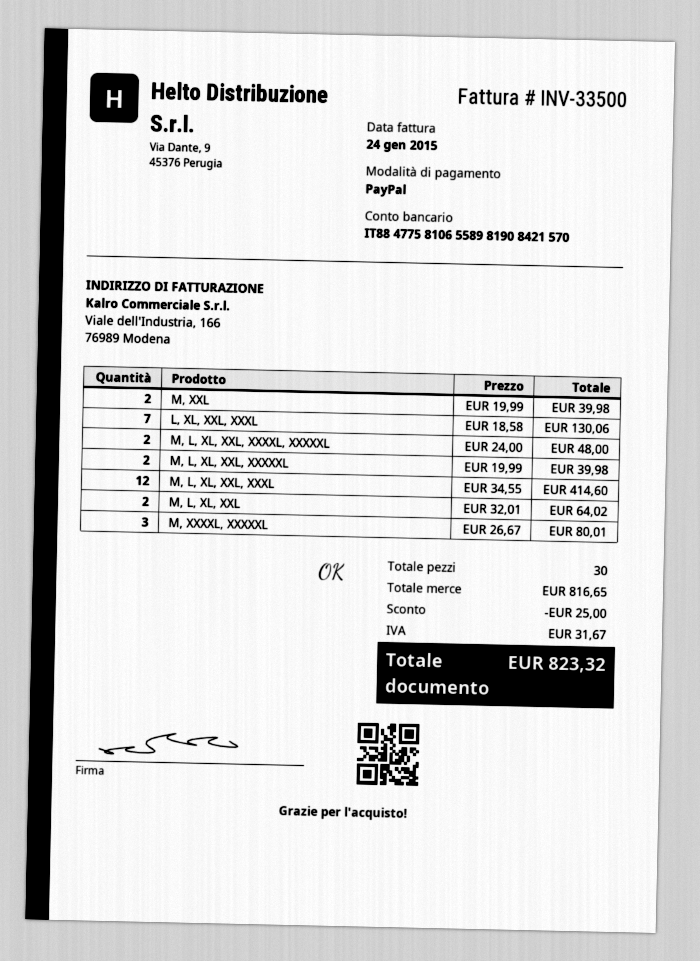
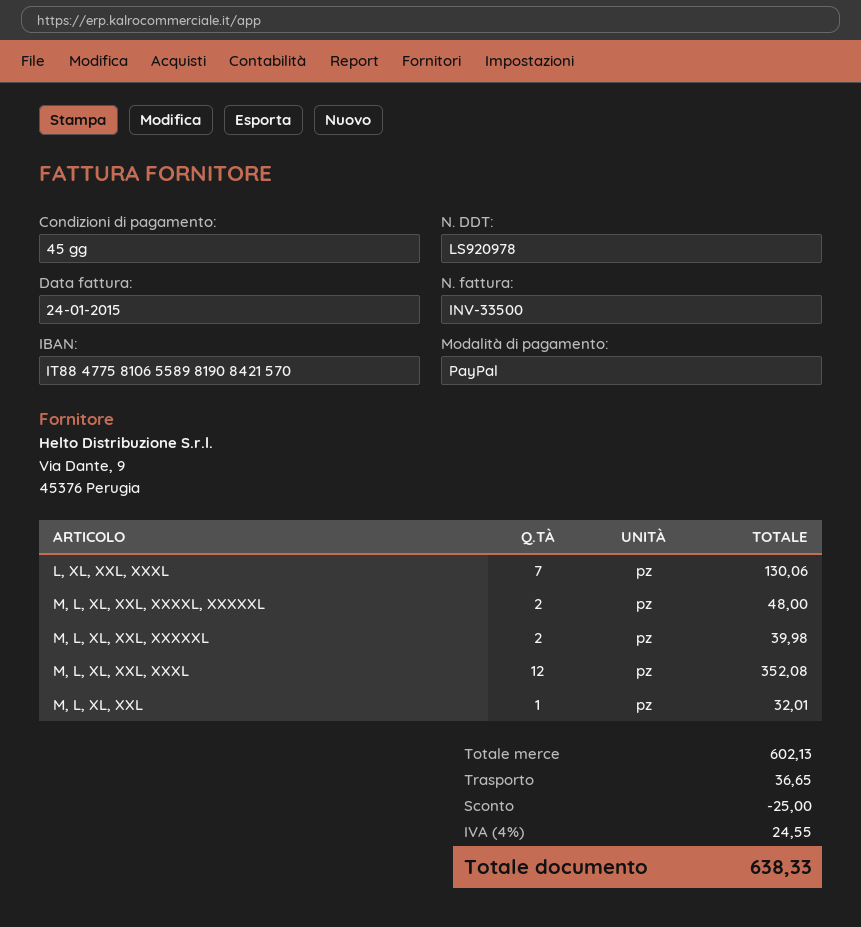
M, XXL: 2 for 39.98 -> none
M, L, XL, XXL, XXXL: 12 for 414.60 -> 12 for 352.08
M, L, XL, XXL: 2 for 64.02 -> 1 for 32.01
M, XXXXL, XXXXXL: 3 for 80.01 -> none
subtotal: 816.65 -> 602.13
shipping: none -> 36.65
tax: 31.67 -> 24.55
total: 823.32 -> 638.33

